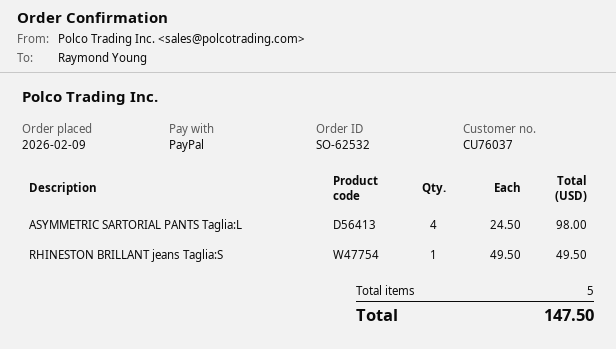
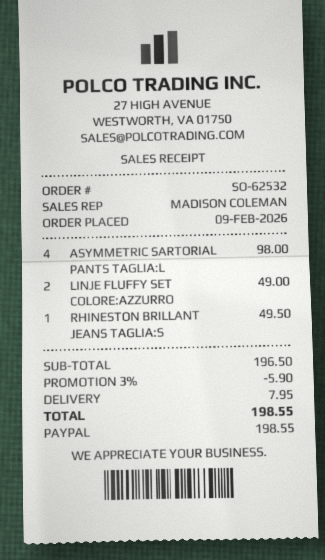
LINJE FLUFFY SET COLORE:AZZURRO: none -> 2 for 49.00
discount: none -> 3% = 5.90
shipping: none -> 7.95
total: 147.50 -> 198.55

